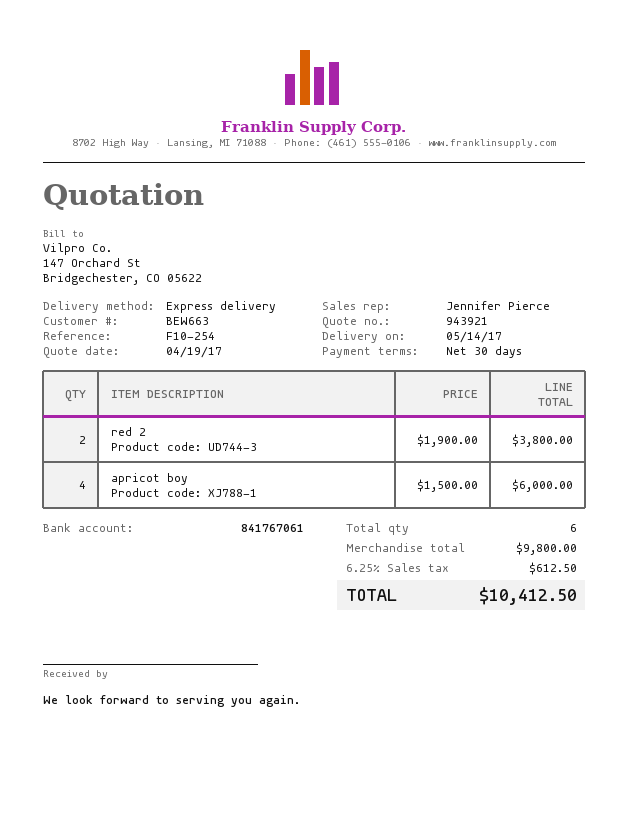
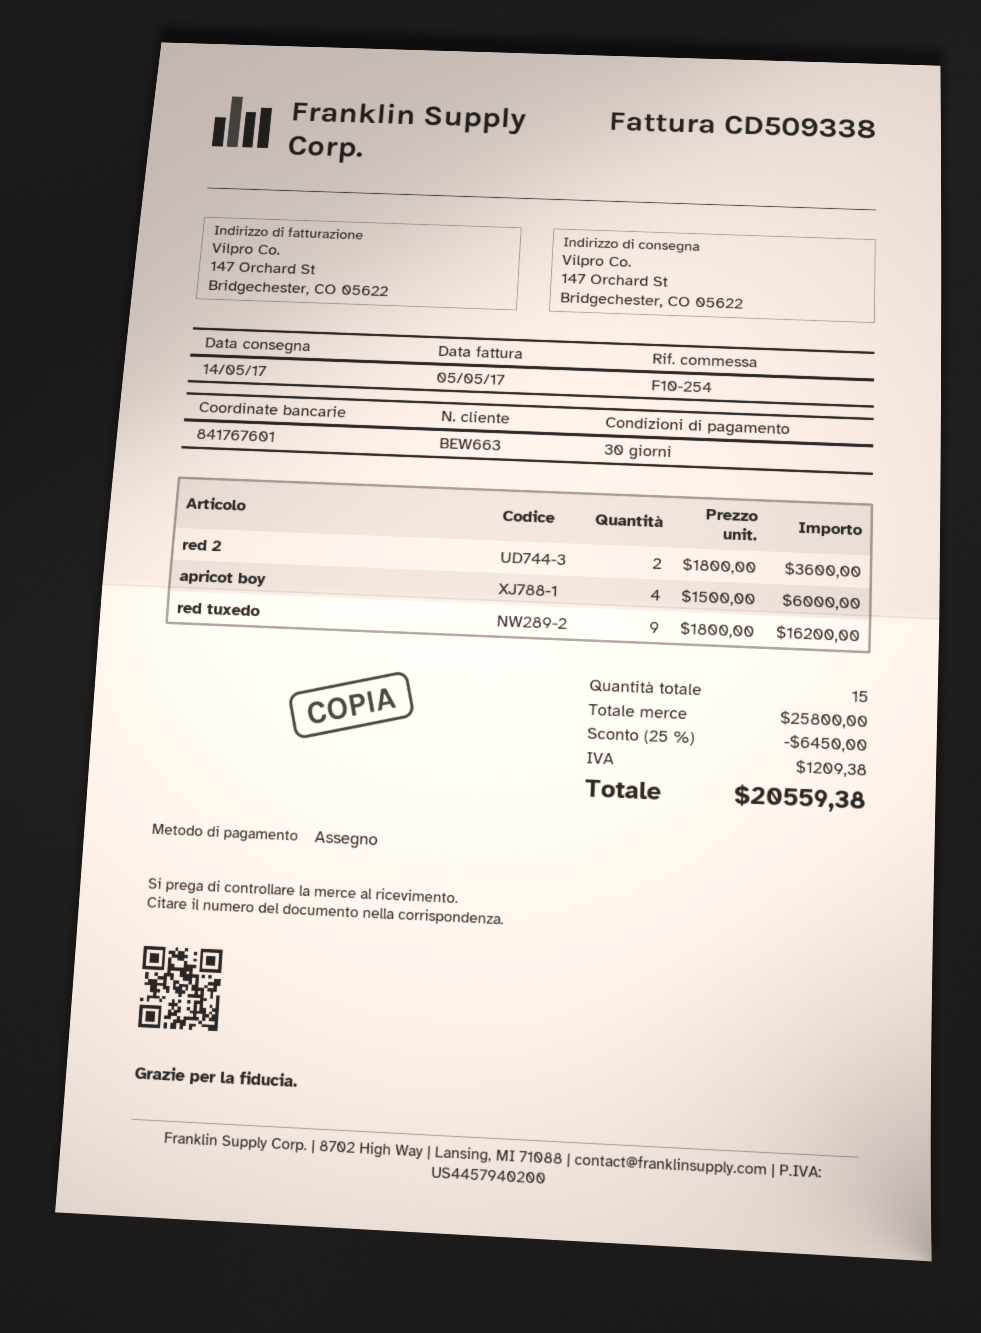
bank account: 841767061 -> 841767601
red 2: 2 x 1900.00 = 3800.00 -> 2 x 1800.00 = 3600.00
red tuxedo: none -> 9 x 1800.00 = 16200.00
total quantity: 6 -> 15
subtotal: 9800.00 -> 25800.00
discount: none -> 25% = 6450.00
tax: 612.50 -> 1209.38
total: 10412.50 -> 20559.38

